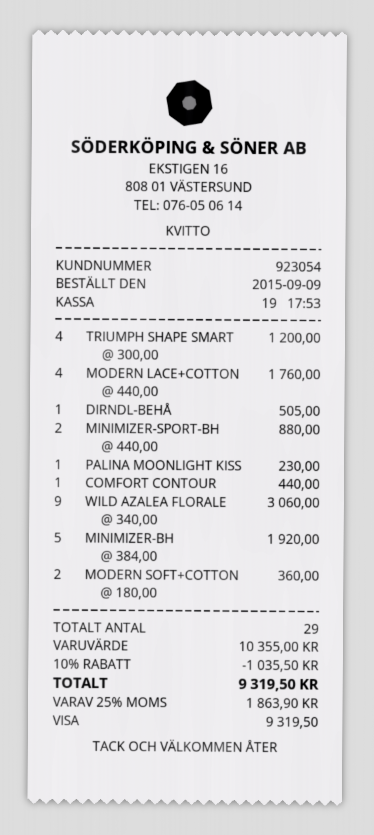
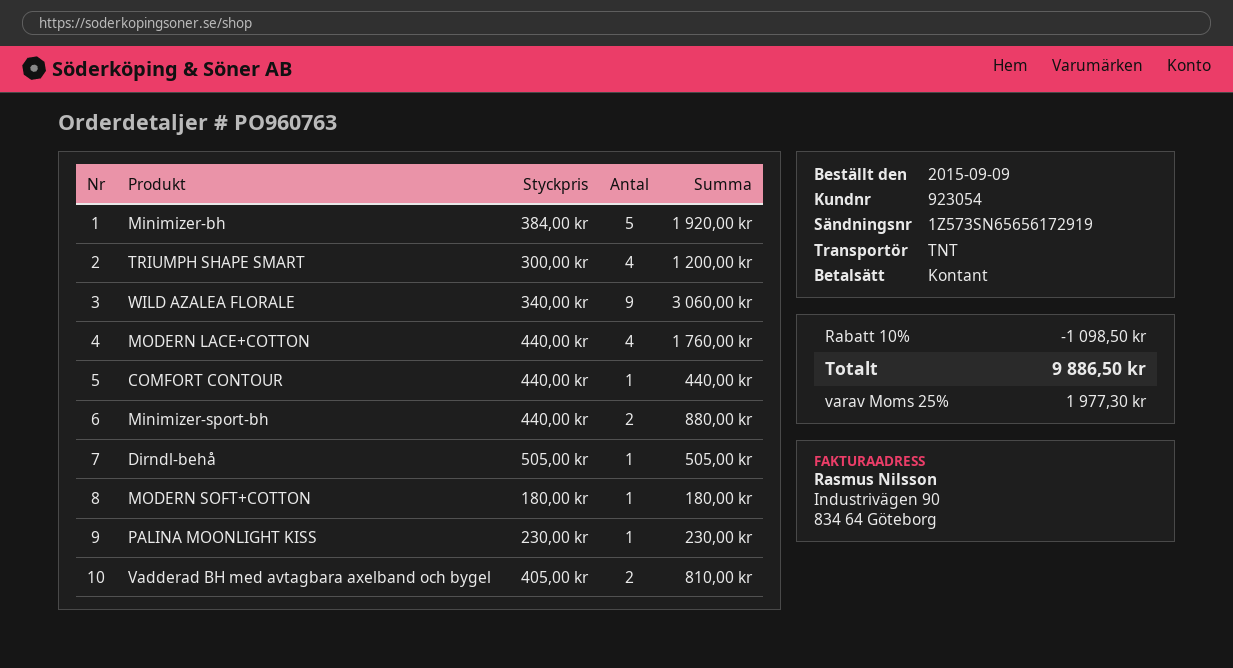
payment method: Visa -> cash
MODERN SOFT+COTTON: 2 x 180.00 = 360.00 -> 1 x 180.00 = 180.00
Vadderad BH med avtagbara axelband och bygel: none -> 2 x 405.00 = 810.00
discount: 10% = 1035.50 -> 10% = 1098.50
tax: 25% = 1863.90 -> 25% = 1977.30
total: 9319.50 -> 9886.50

